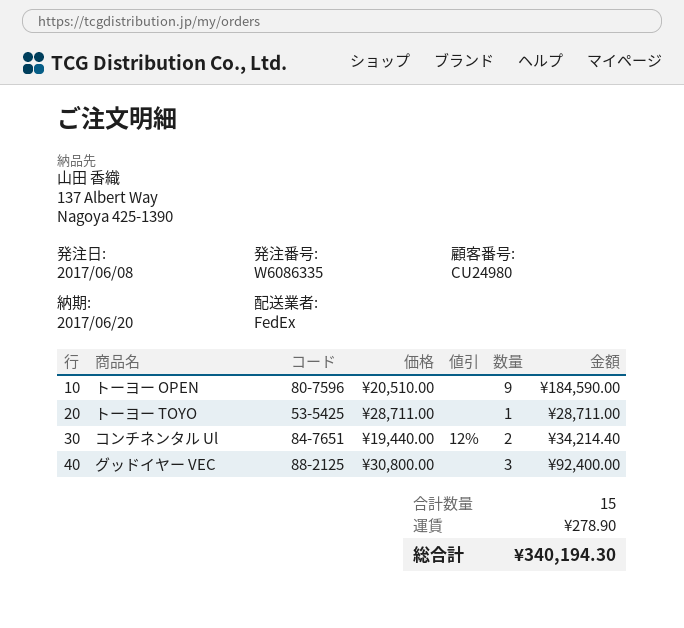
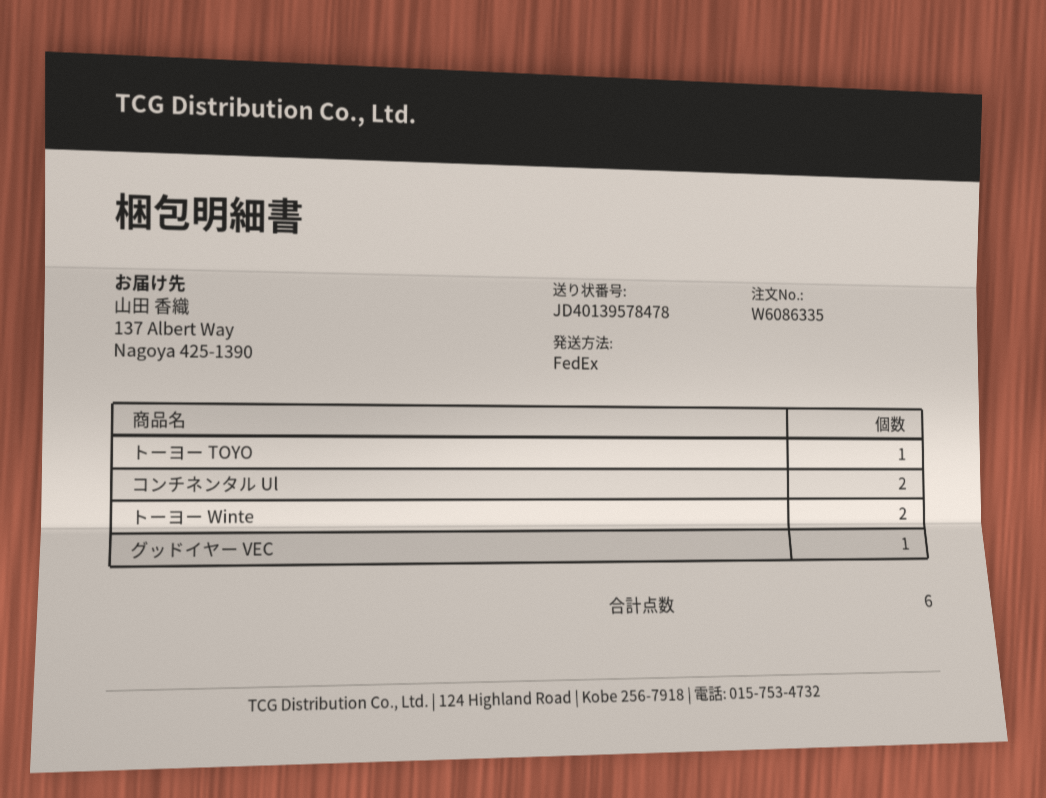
トーヨー OPEN: 9 -> none
グッドイヤー VEC: 3 -> 1
トーヨー Winte: none -> 2
total quantity: 15 -> 6

